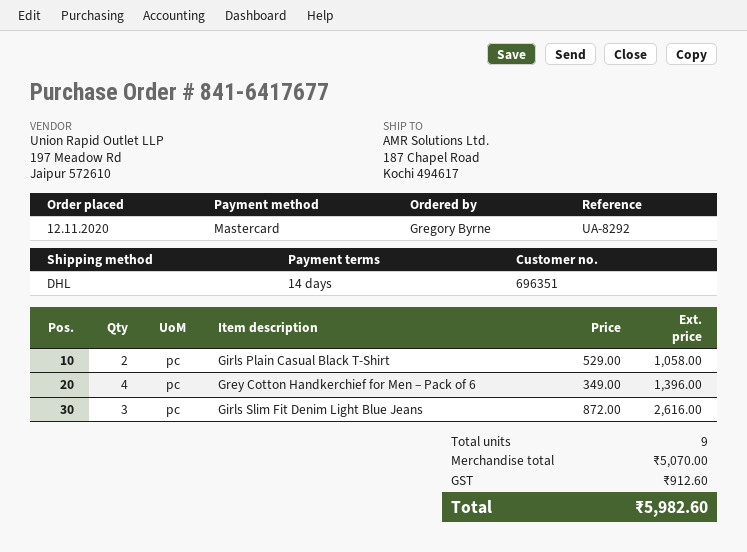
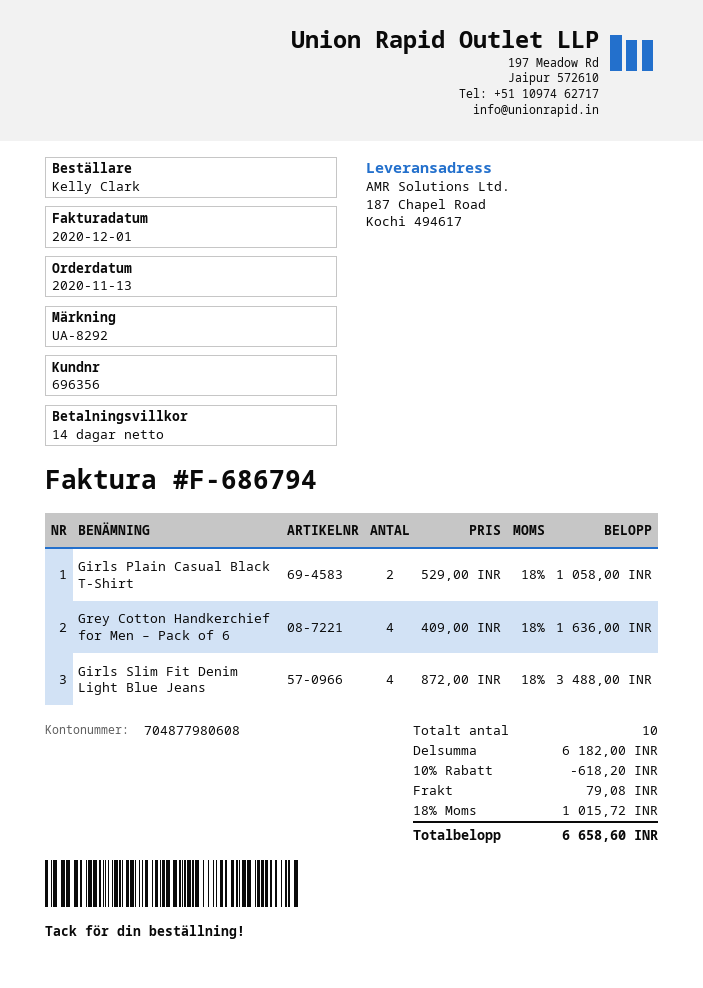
order date: 2020-11-12 -> 2020-11-13
customer number: 696351 -> 696356
ordered by: Gregory Byrne -> Kelly Clark
Grey Cotton Handkerchief for Men – Pack of 6: 4 x 349.00 = 1396.00 -> 4 x 409.00 = 1636.00
Girls Slim Fit Denim Light Blue Jeans: 3 x 872.00 = 2616.00 -> 4 x 872.00 = 3488.00
total quantity: 9 -> 10
subtotal: 5070.00 -> 6182.00
discount: none -> 10% = 618.20
shipping: none -> 79.08
tax: 912.60 -> 1015.72
total: 5982.60 -> 6658.60

